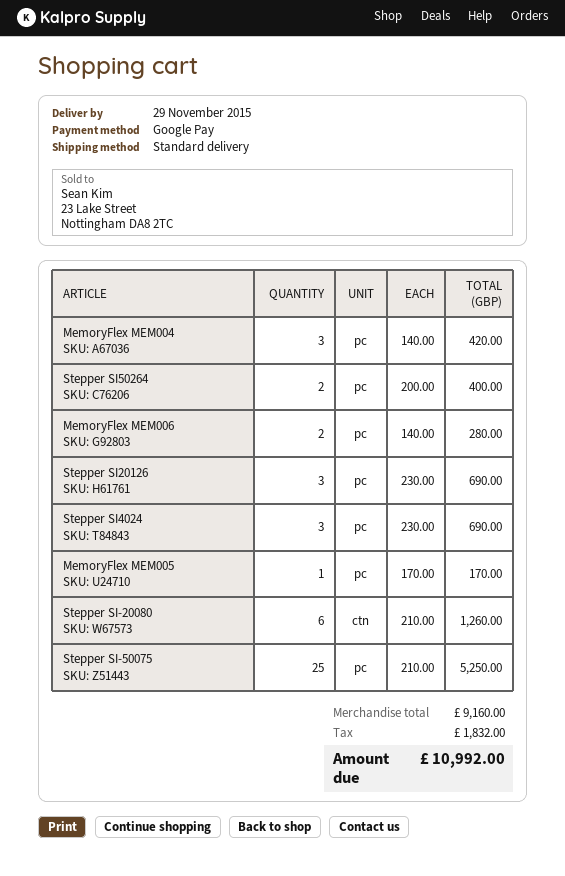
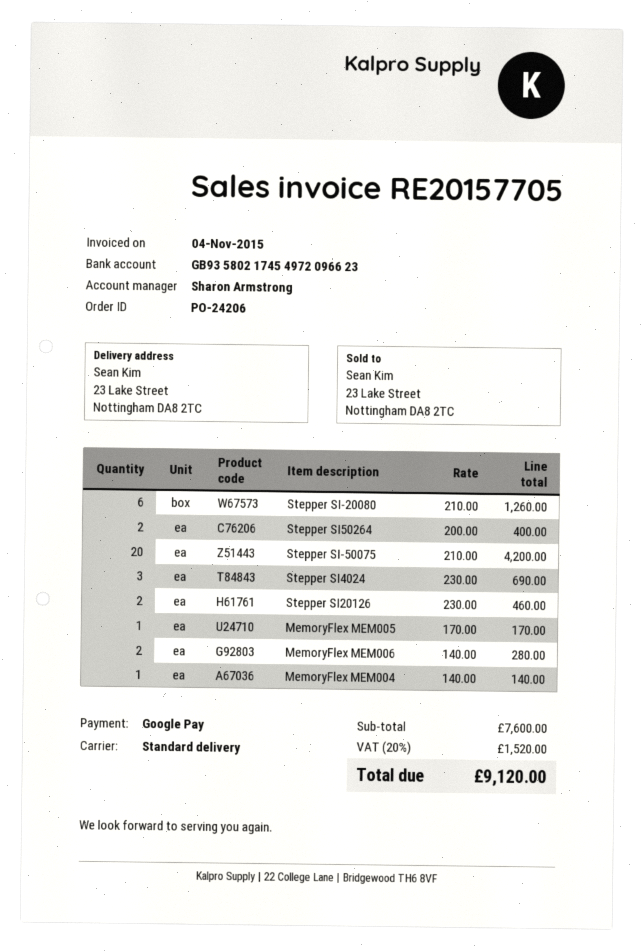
MemoryFlex MEM004: 3 x 140.00 = 420.00 -> 1 x 140.00 = 140.00
Stepper SI20126: 3 x 230.00 = 690.00 -> 2 x 230.00 = 460.00
Stepper SI-50075: 25 x 210.00 = 5250.00 -> 20 x 210.00 = 4200.00
subtotal: 9160.00 -> 7600.00
tax: 1832.00 -> 1520.00
total: 10992.00 -> 9120.00

